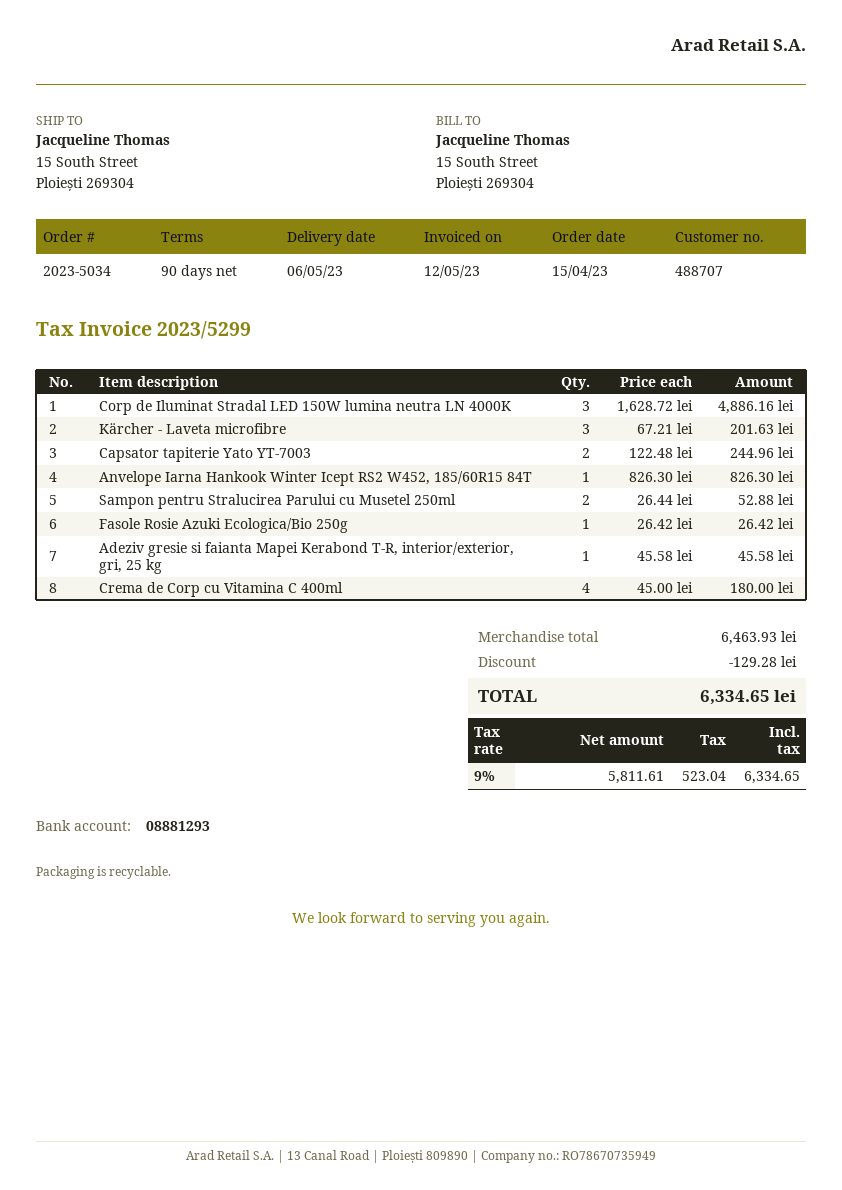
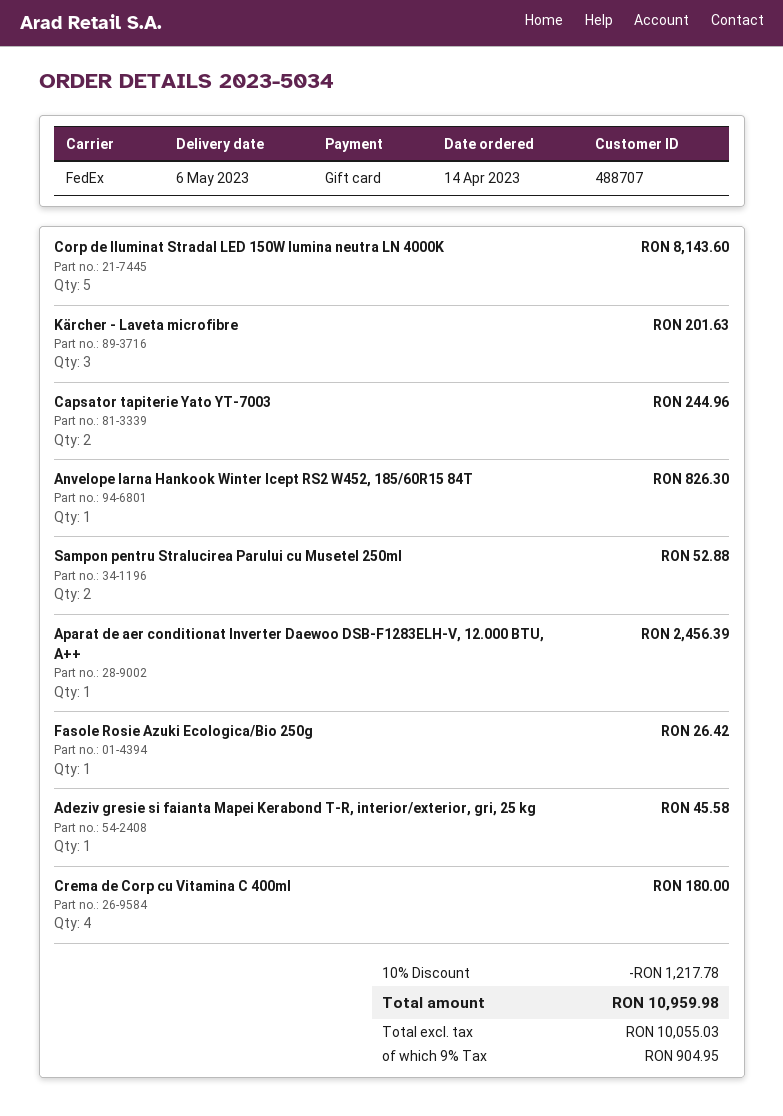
order date: 2023-04-15 -> 2023-04-14
Corp de Iluminat Stradal LED 150W lumina neutra LN 4000K: 3 for 4886.16 -> 5 for 8143.60
Aparat de aer conditionat Inverter Daewoo DSB-F1283ELH-V, 12.000 BTU, A++: none -> 1 for 2456.39
discount: 129.28 -> 1217.78
net: 5811.61 -> 10055.03
tax: 9% = 523.04 -> 9% = 904.95
total: 6334.65 -> 10959.98

